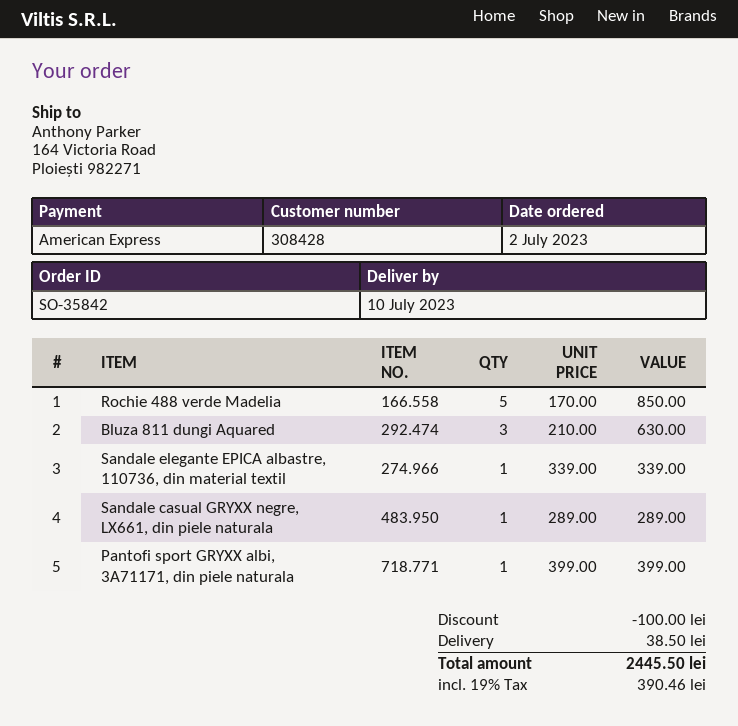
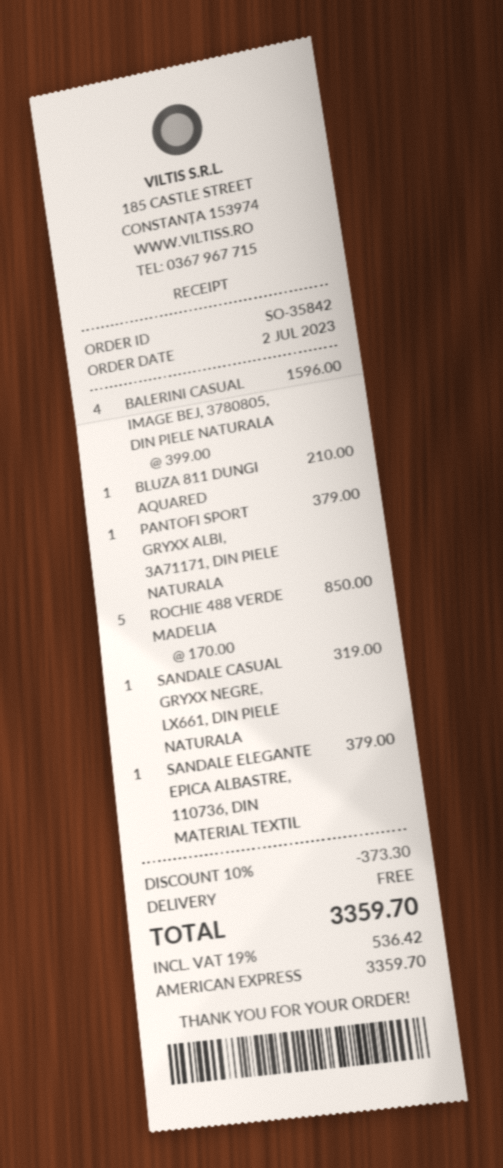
Bluza 811 dungi Aquared: 3 x 210.00 = 630.00 -> 1 x 210.00 = 210.00
Sandale elegante EPICA albastre, 110736, din material textil: 1 x 339.00 = 339.00 -> 1 x 379.00 = 379.00
Sandale casual GRYXX negre, LX661, din piele naturala: 1 x 289.00 = 289.00 -> 1 x 319.00 = 319.00
Pantofi sport GRYXX albi, 3A71171, din piele naturala: 1 x 399.00 = 399.00 -> 1 x 379.00 = 379.00
BALERINI CASUAL IMAGE BEJ, 3780805, DIN PIELE NATURALA: none -> 4 x 399.00 = 1596.00
discount: 100.00 -> 373.30
shipping: 38.50 -> 0.00
tax: 19% = 390.46 -> 19% = 536.42
total: 2445.50 -> 3359.70

